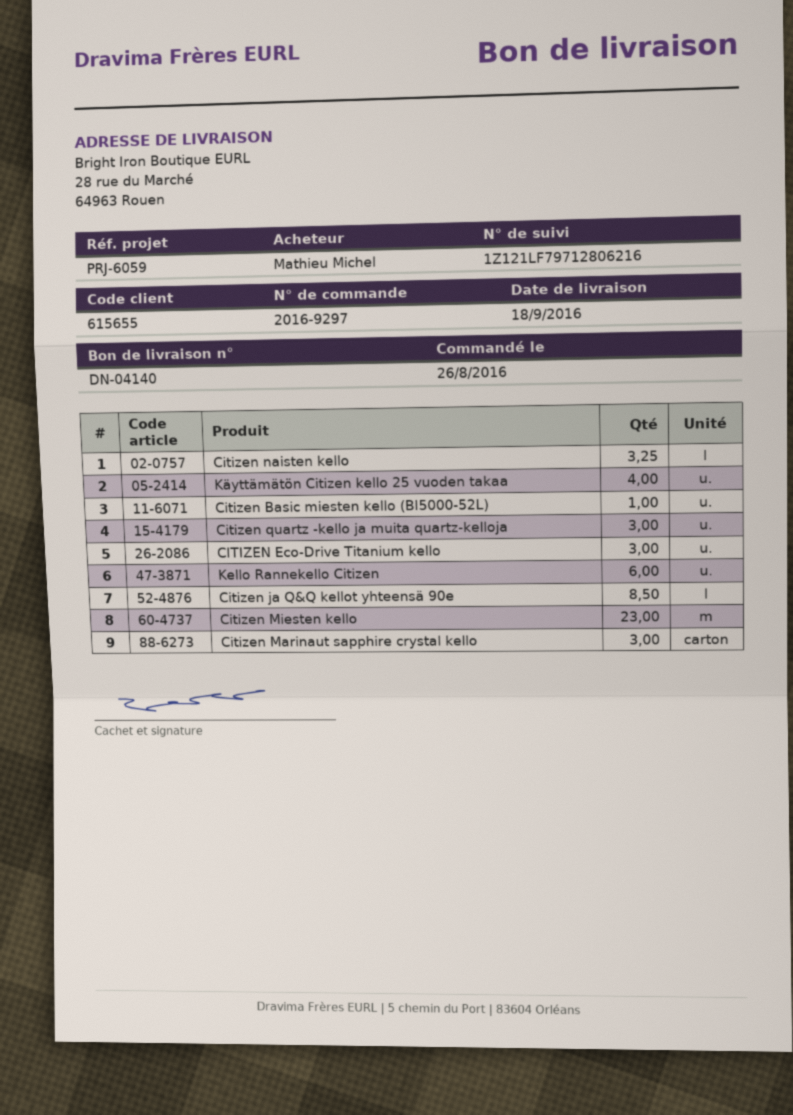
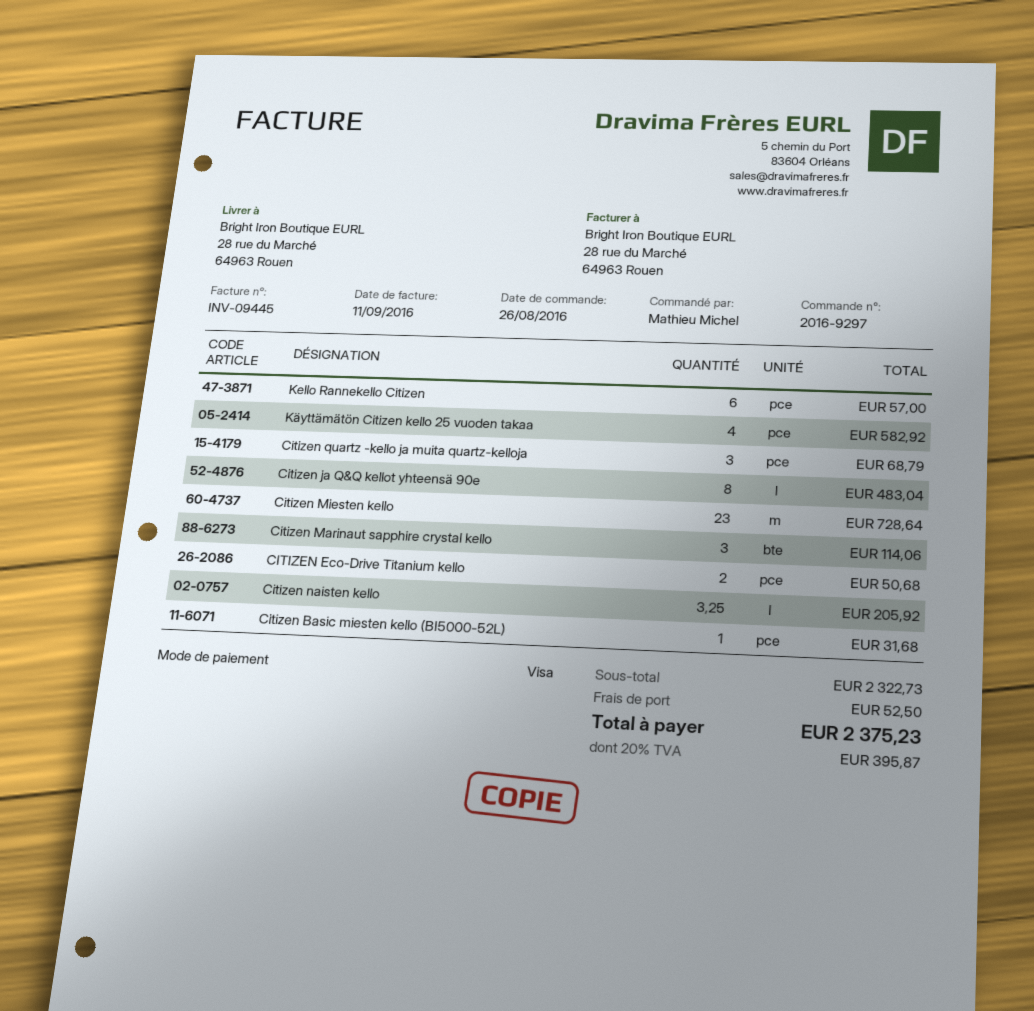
CITIZEN Eco-Drive Titanium kello: 3 -> 2
Citizen ja Q&Q kellot yhteensä 90e: 8.5 -> 8

